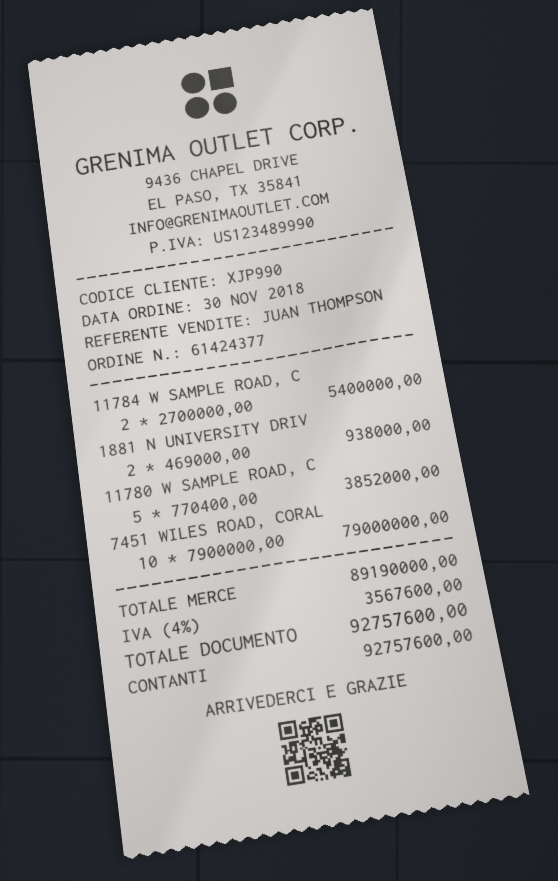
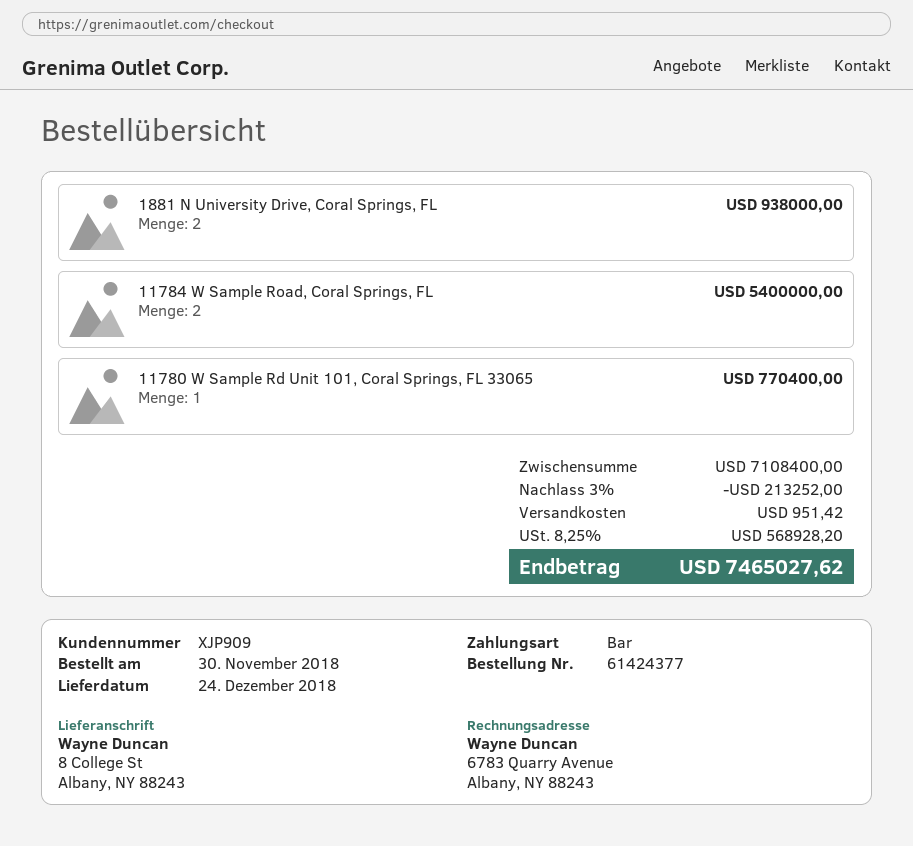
customer number: XJP990 -> XJP909
11780 W SAMPLE ROAD, C: 5 for 3852000.00 -> none
7451 WILES ROAD, CORAL: 10 for 79000000.00 -> none
11780 W Sample Rd Unit 101, Coral Springs, FL 33065: none -> 1 for 770400.00
subtotal: 89190000.00 -> 7108400.00
discount: none -> 3% = 213252.00
shipping: none -> 951.42
tax: 4% = 3567600.00 -> 8.25% = 568928.20
total: 92757600.00 -> 7465027.62

